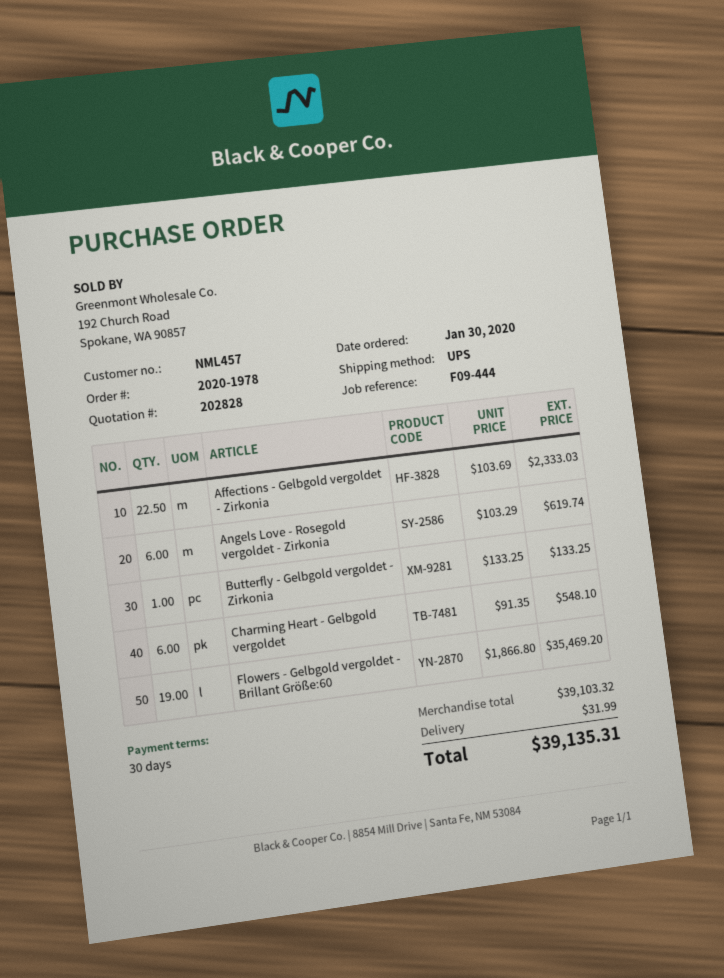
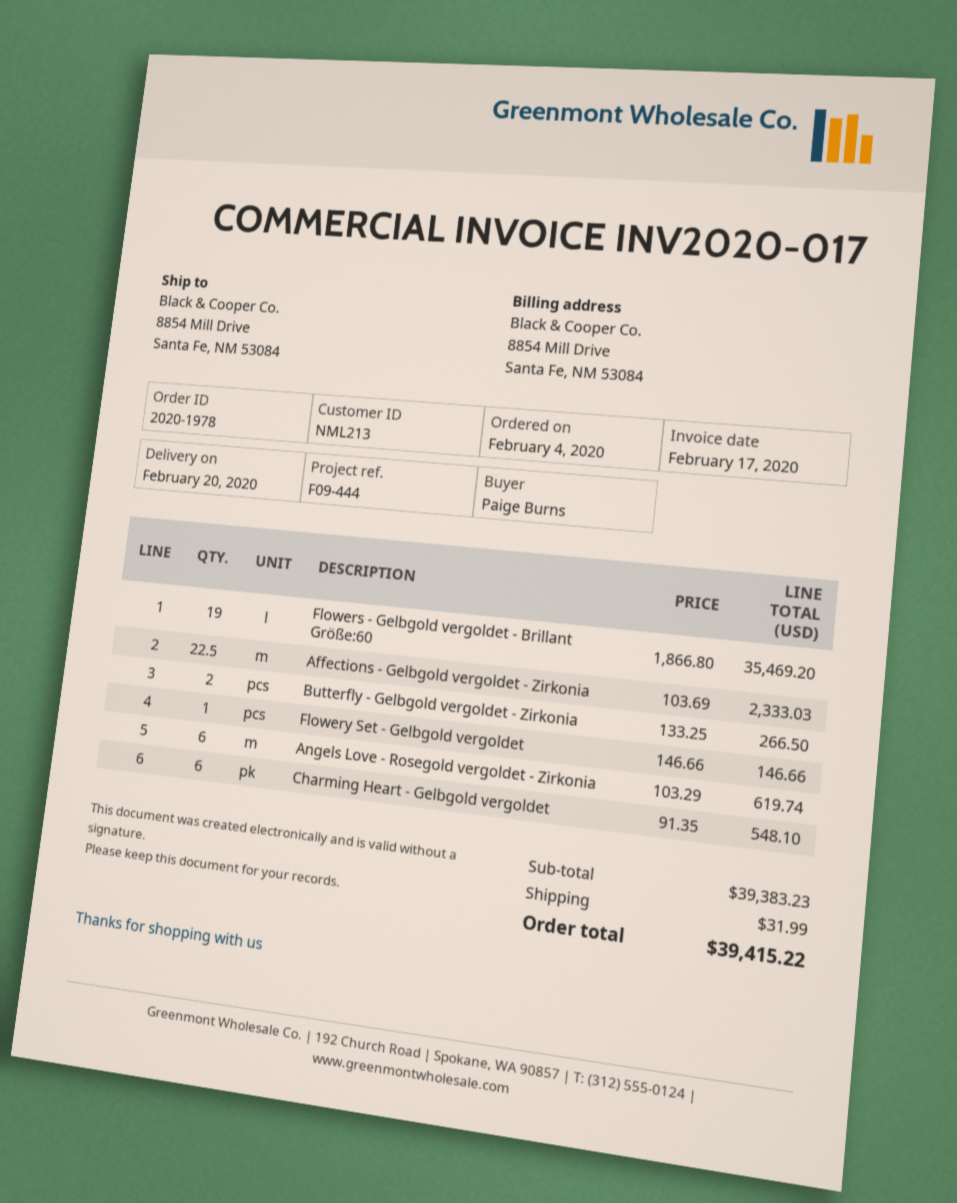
order date: 2020-01-30 -> 2020-02-04
customer number: NML457 -> NML213
Butterfly - Gelbgold vergoldet - Zirkonia: 1 x 133.25 = 133.25 -> 2 x 133.25 = 266.50
Flowery Set - Gelbgold vergoldet: none -> 1 x 146.66 = 146.66
subtotal: 39103.32 -> 39383.23
total: 39135.31 -> 39415.22

